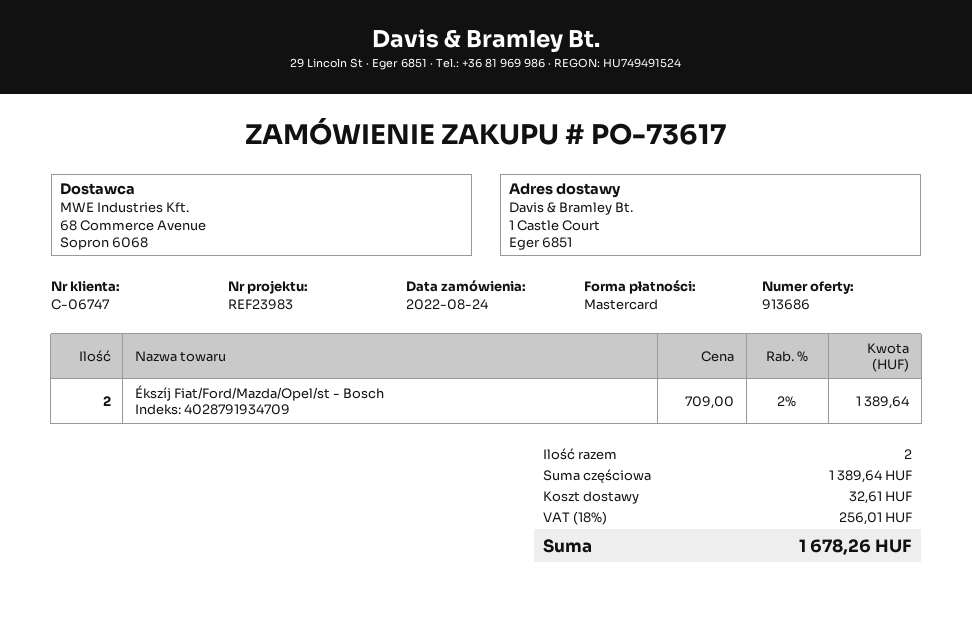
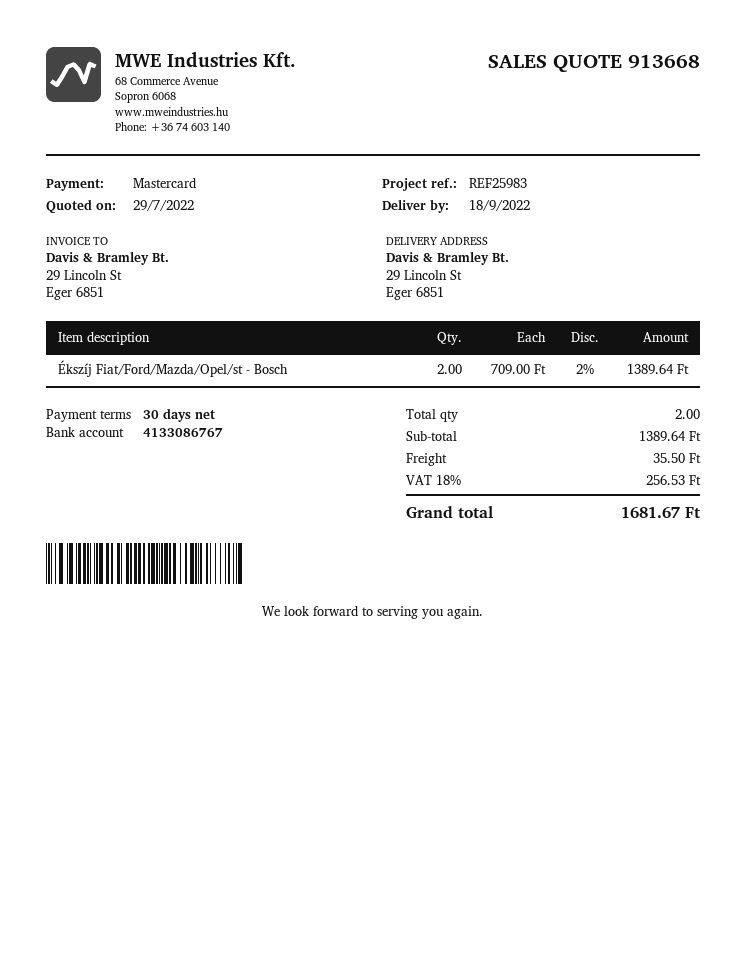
quote number: 913686 -> 913668
reference: REF23983 -> REF25983
ship to: 1 Castle Court, Eger 6851 -> 29 Lincoln St, Eger 6851
shipping: 32.61 -> 35.50
tax: 18% = 256.01 -> 18% = 256.53
total: 1678.26 -> 1681.67

